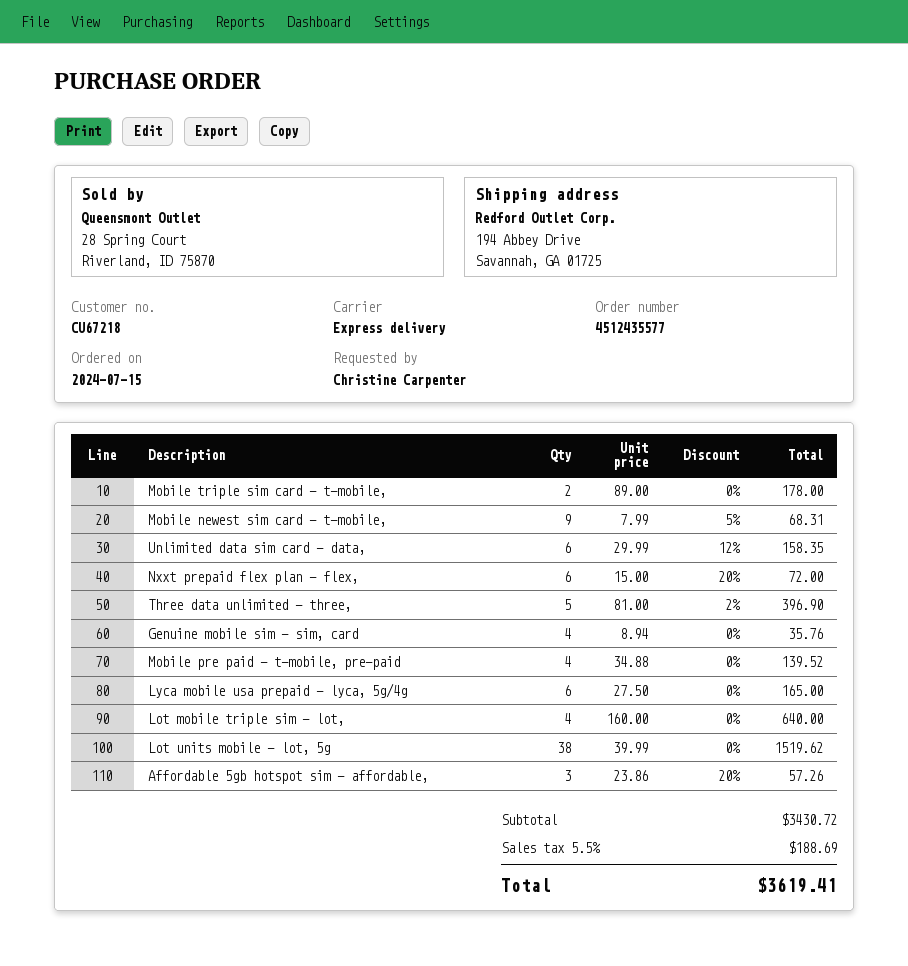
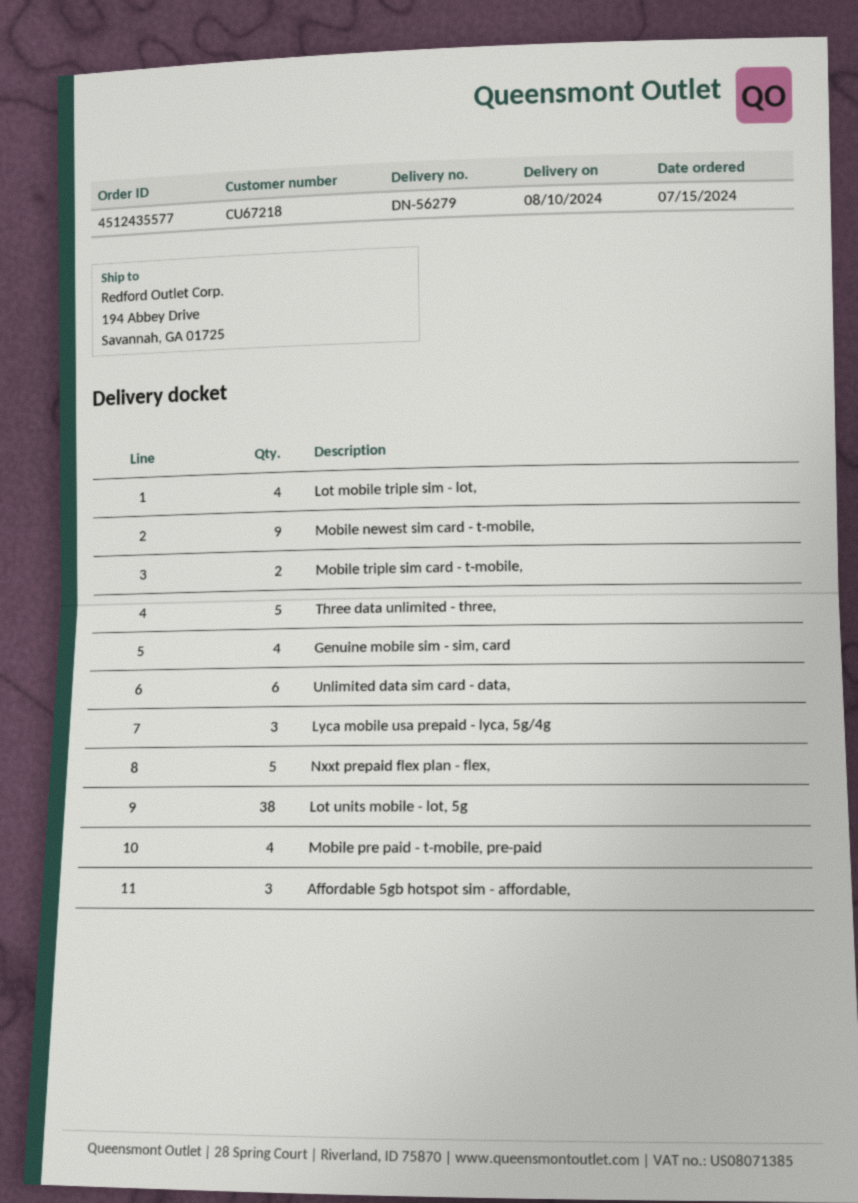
Nxxt prepaid flex plan - flex,: 6 -> 5
Lyca mobile usa prepaid - lyca, 5g/4g: 6 -> 3

